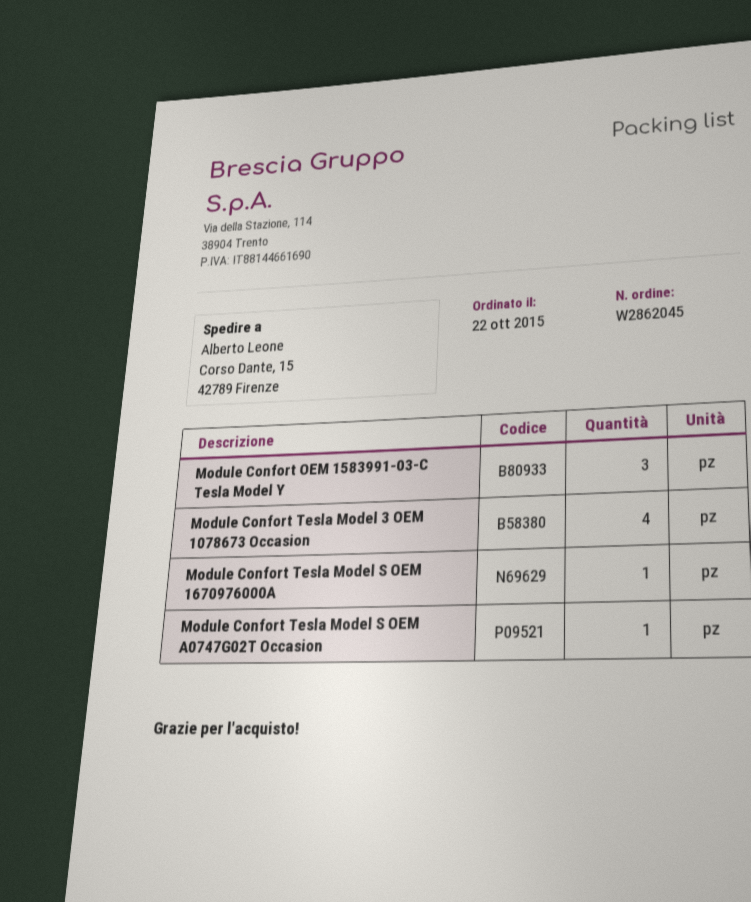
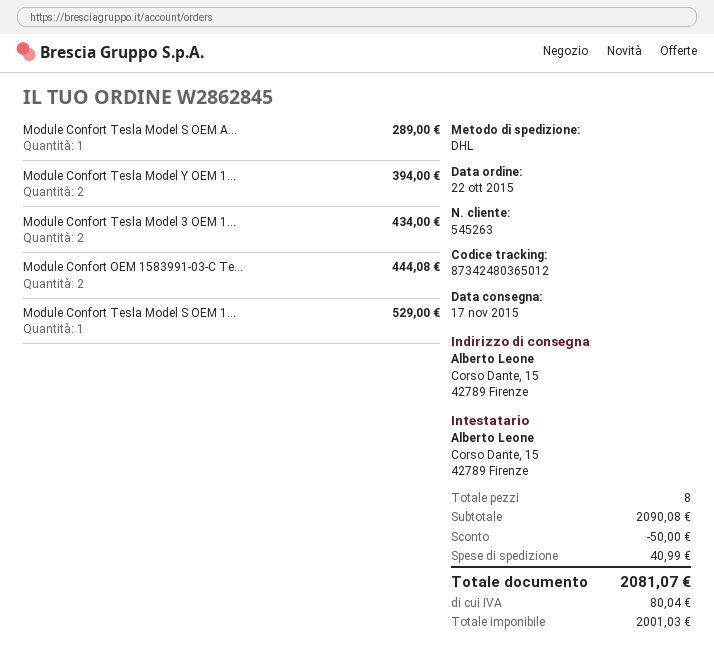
order number: W2862045 -> W2862845
Module Confort OEM 1583991-03-C Tesla Model Y: 3 -> 2
Module Confort Tesla Model 3 OEM 1078673 Occasion: 4 -> 2
Module Confort Tesla Model Y OEM 1...: none -> 2

